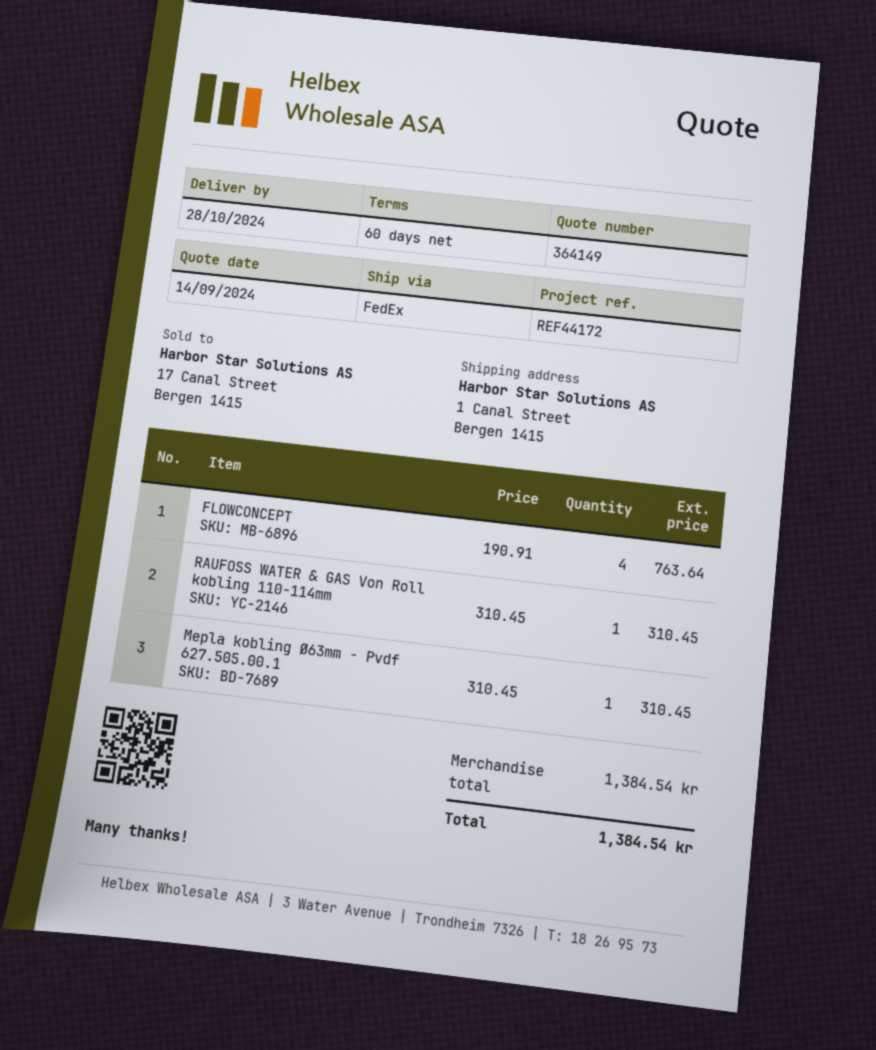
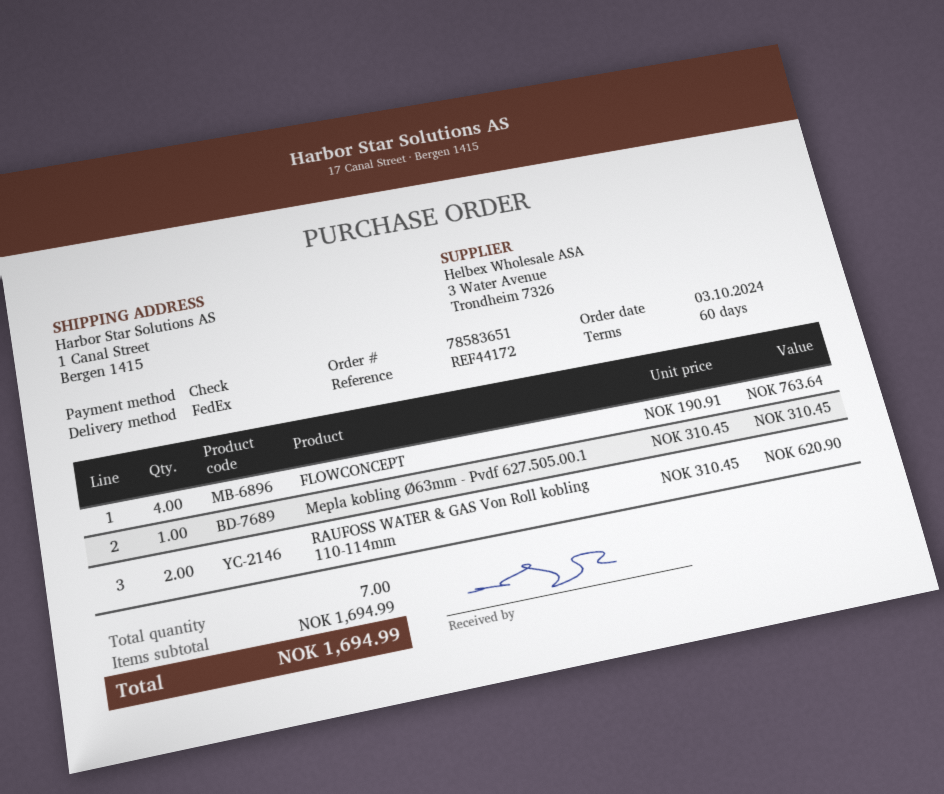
RAUFOSS WATER & GAS Von Roll kobling 110-114mm: 1 x 310.45 = 310.45 -> 2 x 310.45 = 620.90
subtotal: 1384.54 -> 1694.99
total: 1384.54 -> 1694.99

